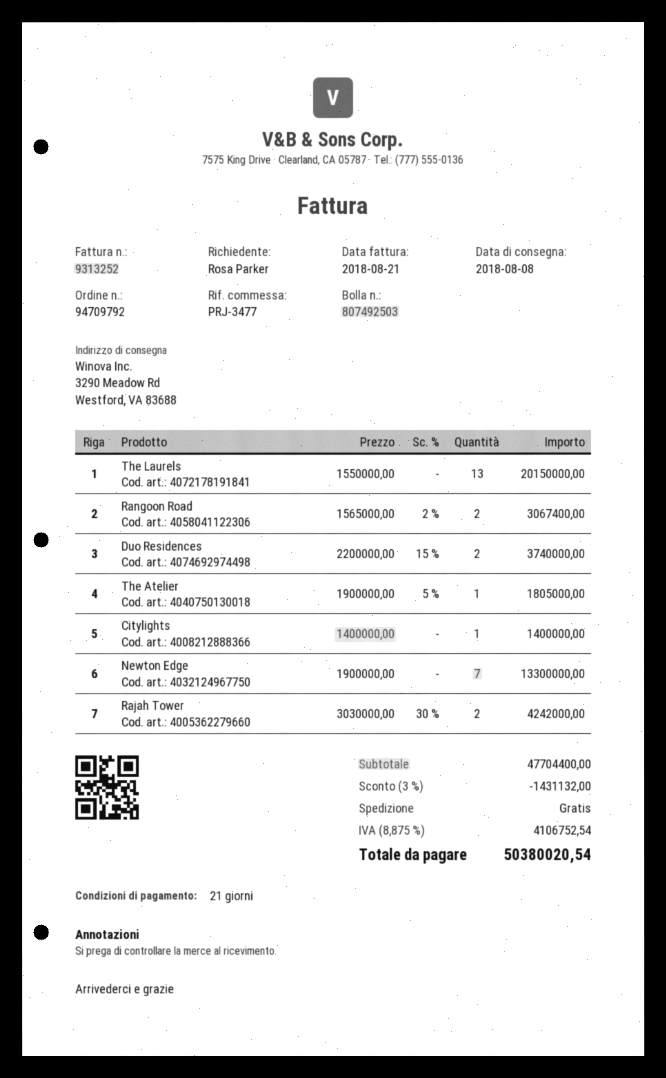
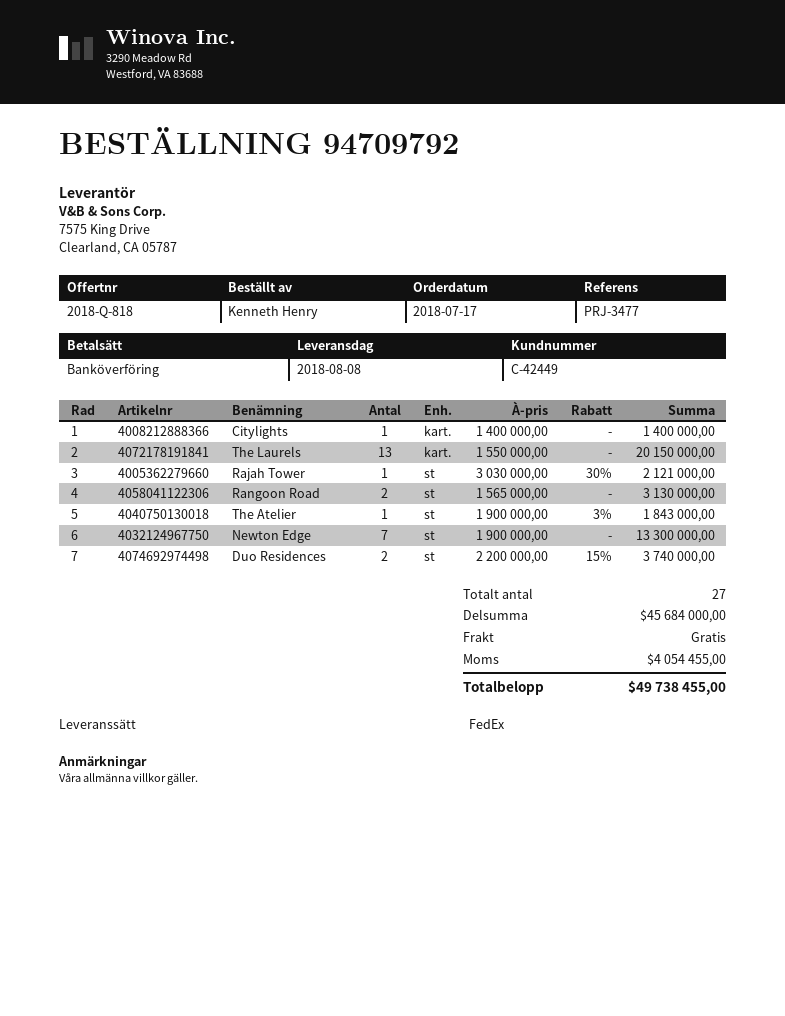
ordered by: Rosa Parker -> Kenneth Henry
Rangoon Road: 2 x 1565000.00 - 2% = 3067400.00 -> 2 x 1565000.00 = 3130000.00
The Atelier: 1 x 1900000.00 - 5% = 1805000.00 -> 1 x 1900000.00 - 3% = 1843000.00
Rajah Tower: 2 x 3030000.00 - 30% = 4242000.00 -> 1 x 3030000.00 - 30% = 2121000.00
subtotal: 47704400.00 -> 45684000.00
discount: 3% = 1431132.00 -> none
tax: 4106752.54 -> 4054455.00
total: 50380020.54 -> 49738455.00

